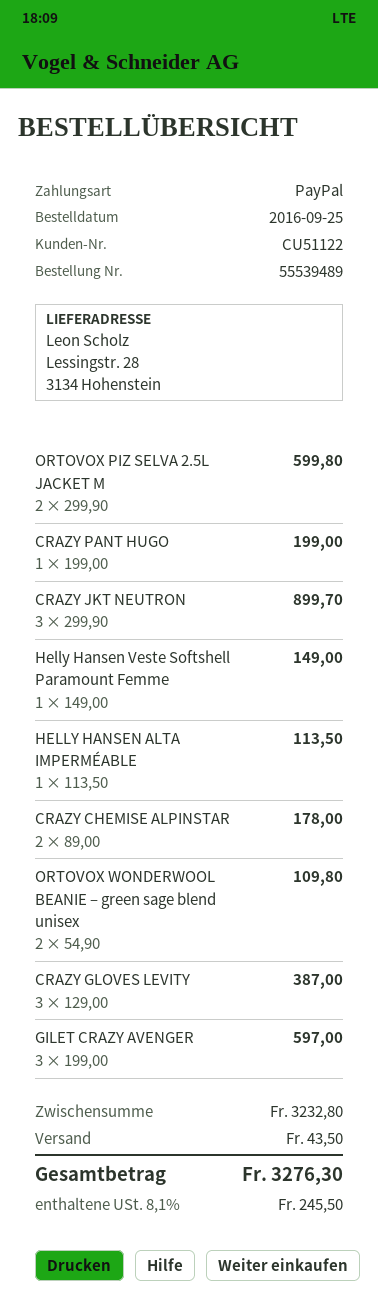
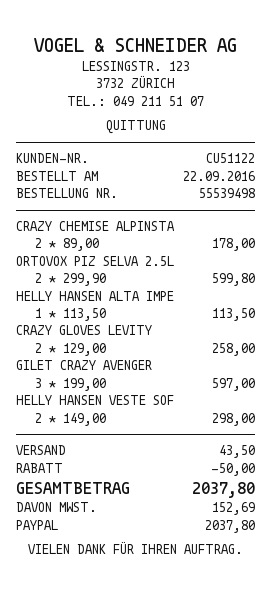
order number: 55539489 -> 55539498
order date: 2016-09-25 -> 2016-09-22
CRAZY PANT HUGO: 1 x 199.00 = 199.00 -> none
CRAZY JKT NEUTRON: 3 x 299.90 = 899.70 -> none
Helly Hansen Veste Softshell Paramount Femme: 1 x 149.00 = 149.00 -> 2 x 149.00 = 298.00
ORTOVOX WONDERWOOL BEANIE – green sage blend unisex: 2 x 54.90 = 109.80 -> none
CRAZY GLOVES LEVITY: 3 x 129.00 = 387.00 -> 2 x 129.00 = 258.00
discount: none -> 50.00
tax: 245.50 -> 152.69
total: 3276.30 -> 2037.80

